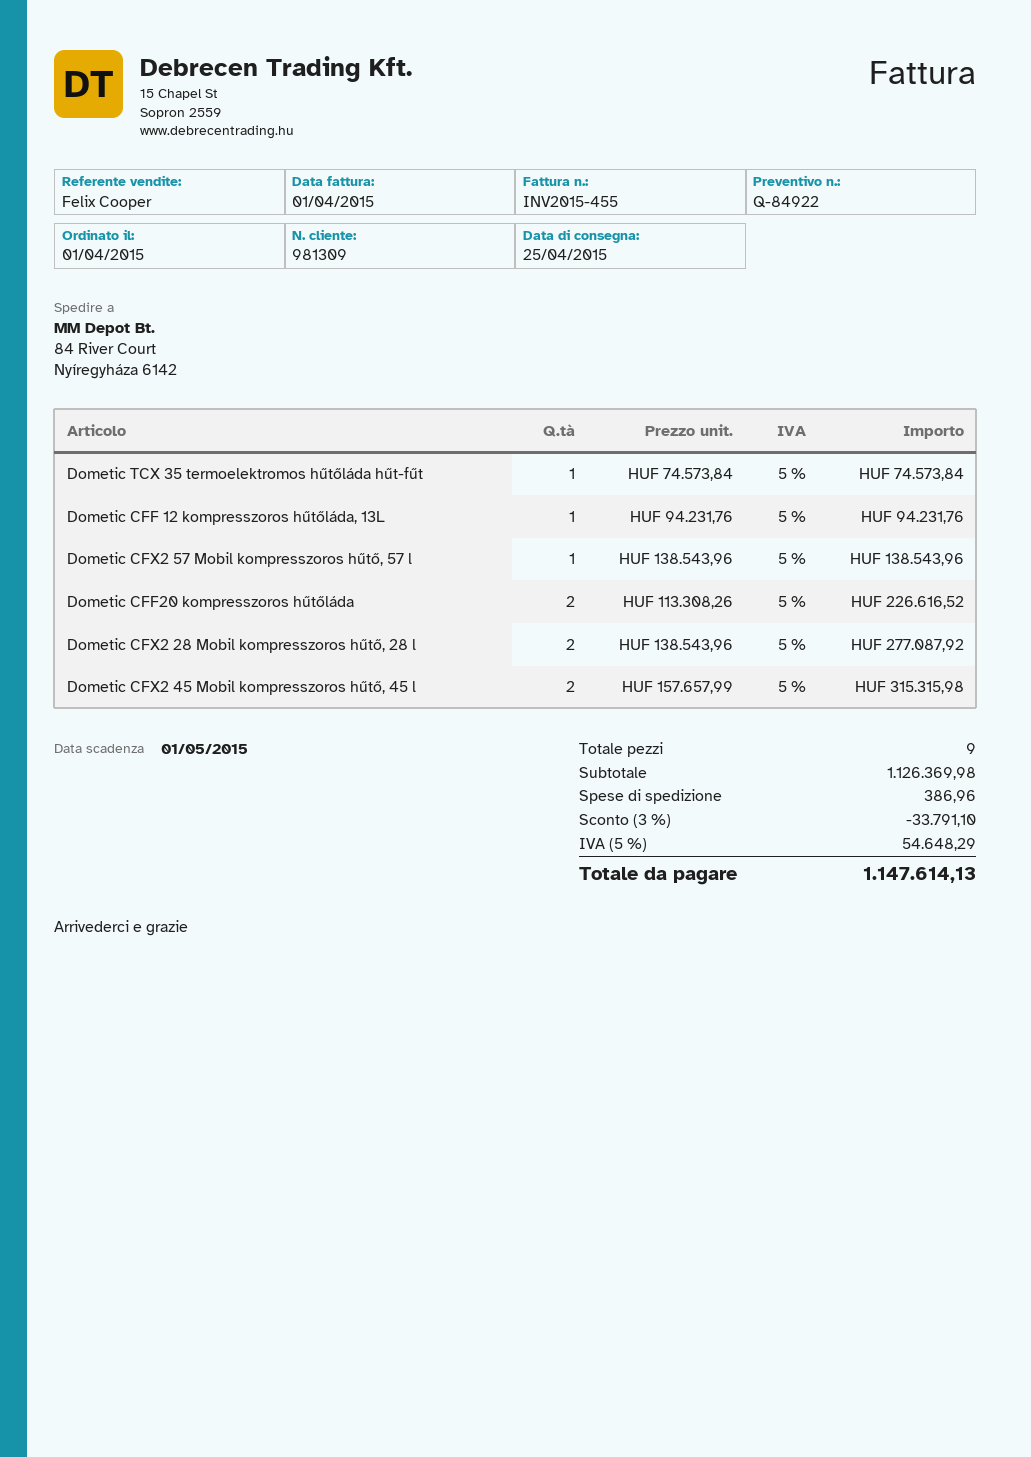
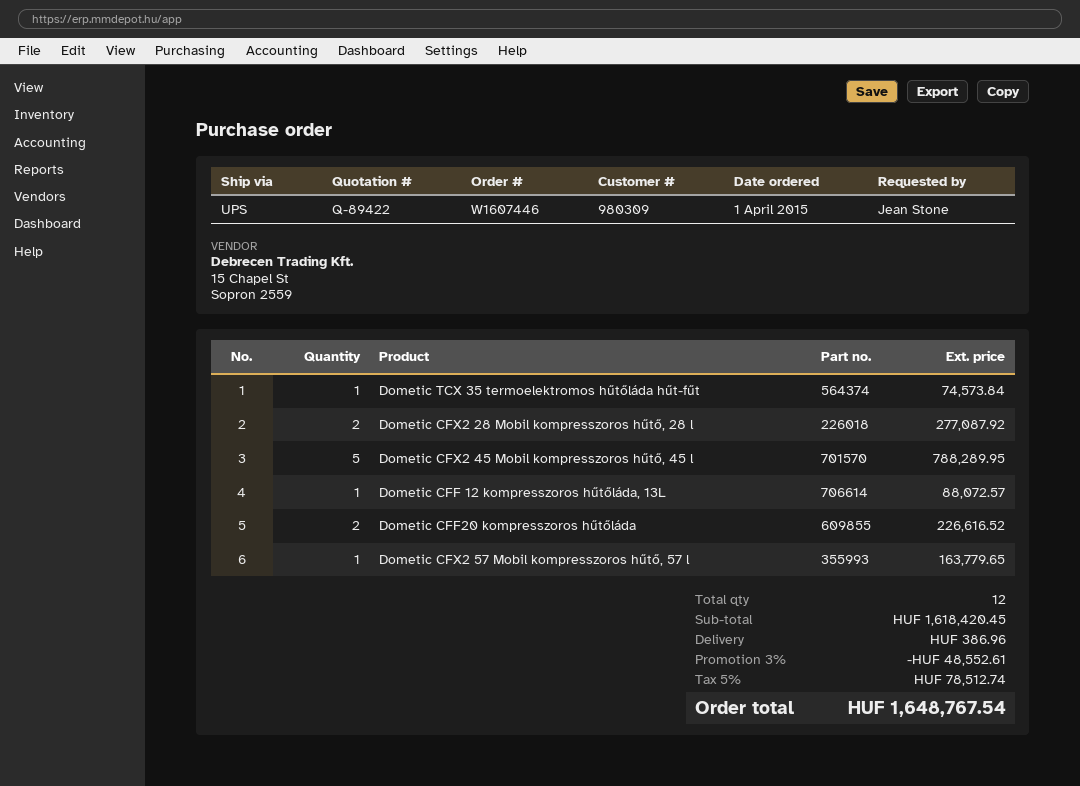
quote number: Q-84922 -> Q-89422
customer number: 981309 -> 980309
Dometic CFF 12 kompresszoros hűtőláda, 13L: 1 for 94231.76 -> 1 for 88072.57
Dometic CFX2 57 Mobil kompresszoros hűtő, 57 l: 1 for 138543.96 -> 1 for 163779.65
Dometic CFX2 45 Mobil kompresszoros hűtő, 45 l: 2 for 315315.98 -> 5 for 788289.95
total quantity: 9 -> 12
subtotal: 1126369.98 -> 1618420.45
discount: 3% = 33791.10 -> 3% = 48552.61
tax: 5% = 54648.29 -> 5% = 78512.74
total: 1147614.13 -> 1648767.54

